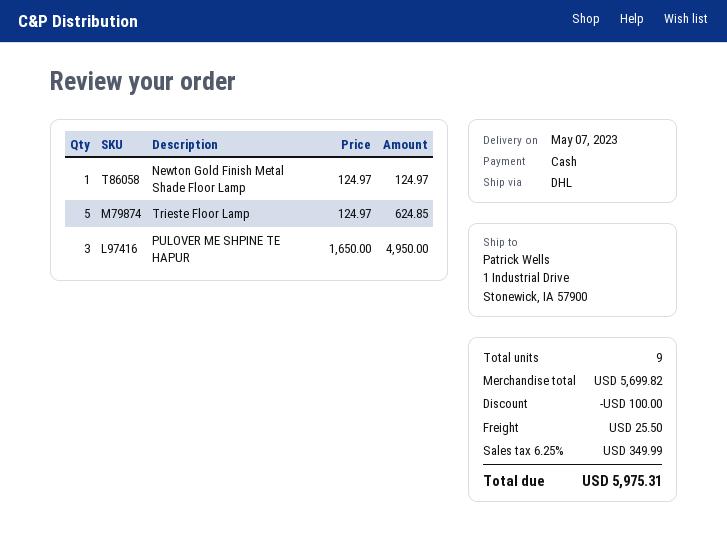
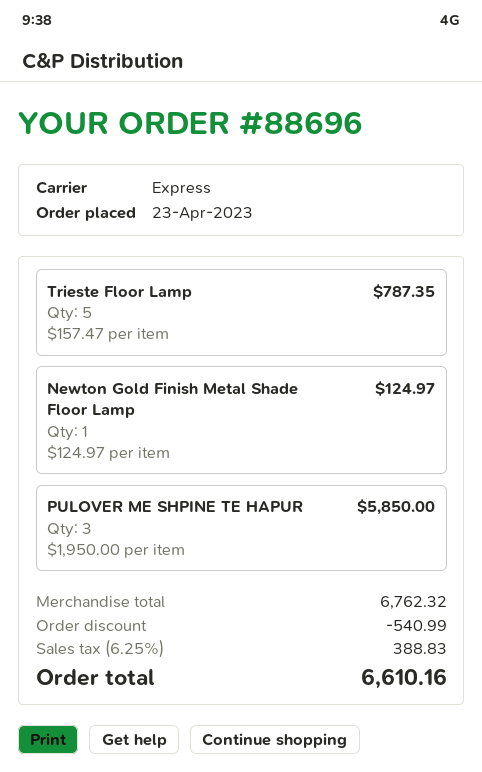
shipping method: DHL -> express
Trieste Floor Lamp: 5 x 124.97 = 624.85 -> 5 x 157.47 = 787.35
PULOVER ME SHPINE TE HAPUR: 3 x 1650.00 = 4950.00 -> 3 x 1950.00 = 5850.00
subtotal: 5699.82 -> 6762.32
discount: 100.00 -> 540.99
shipping: 25.50 -> none
tax: 6.25% = 349.99 -> 6.25% = 388.83
total: 5975.31 -> 6610.16

